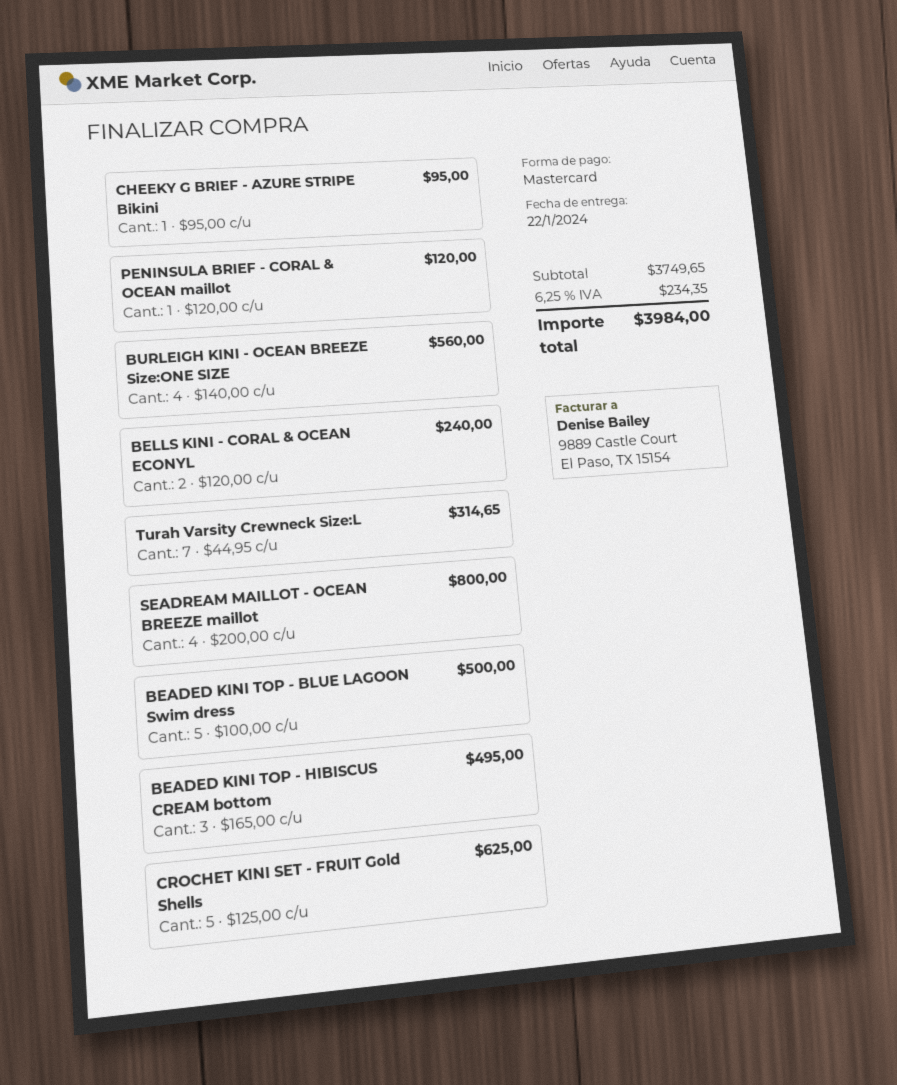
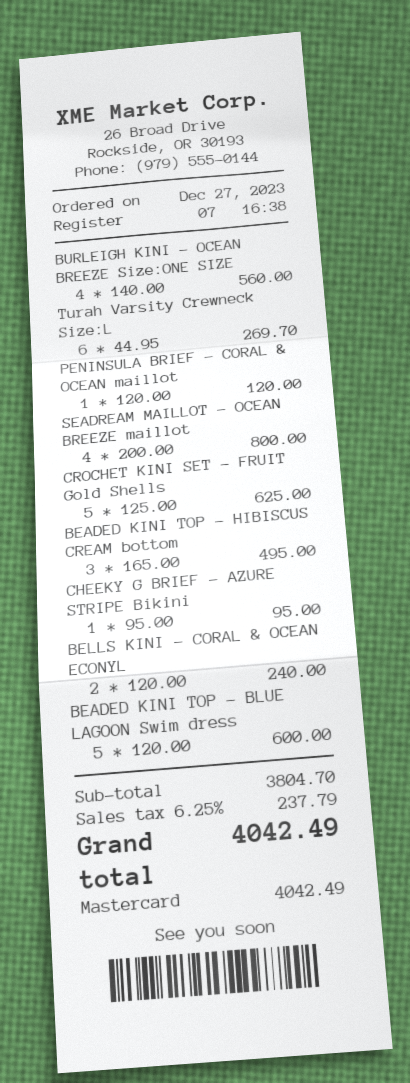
Turah Varsity Crewneck Size:L: 7 x 44.95 = 314.65 -> 6 x 44.95 = 269.70
BEADED KINI TOP - BLUE LAGOON Swim dress: 5 x 100.00 = 500.00 -> 5 x 120.00 = 600.00
subtotal: 3749.65 -> 3804.70
tax: 6.25% = 234.35 -> 6.25% = 237.79
total: 3984.00 -> 4042.49

